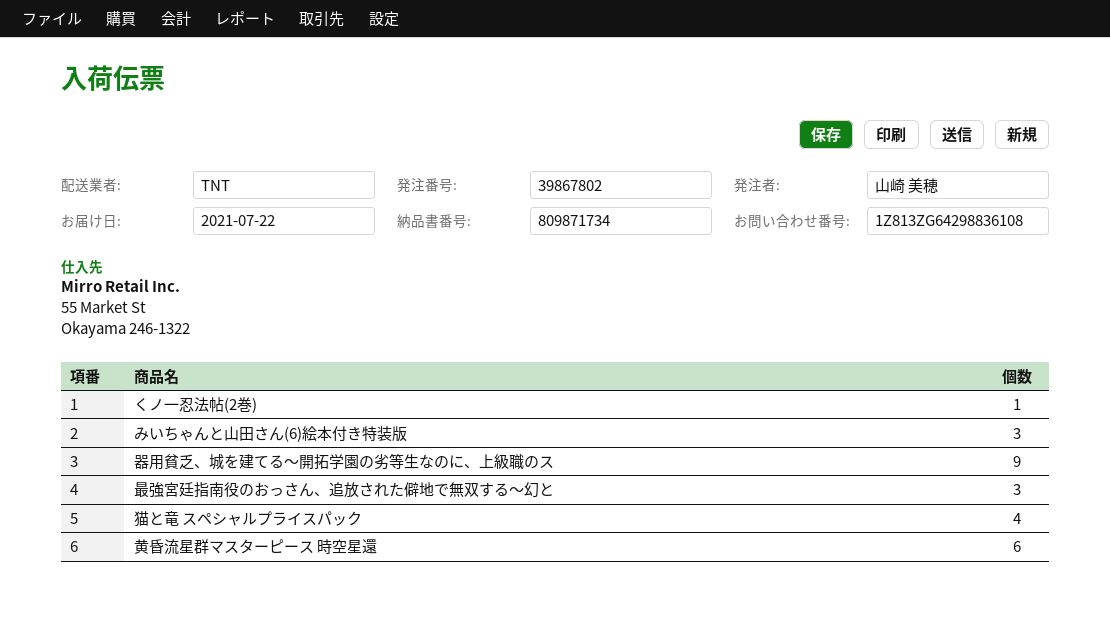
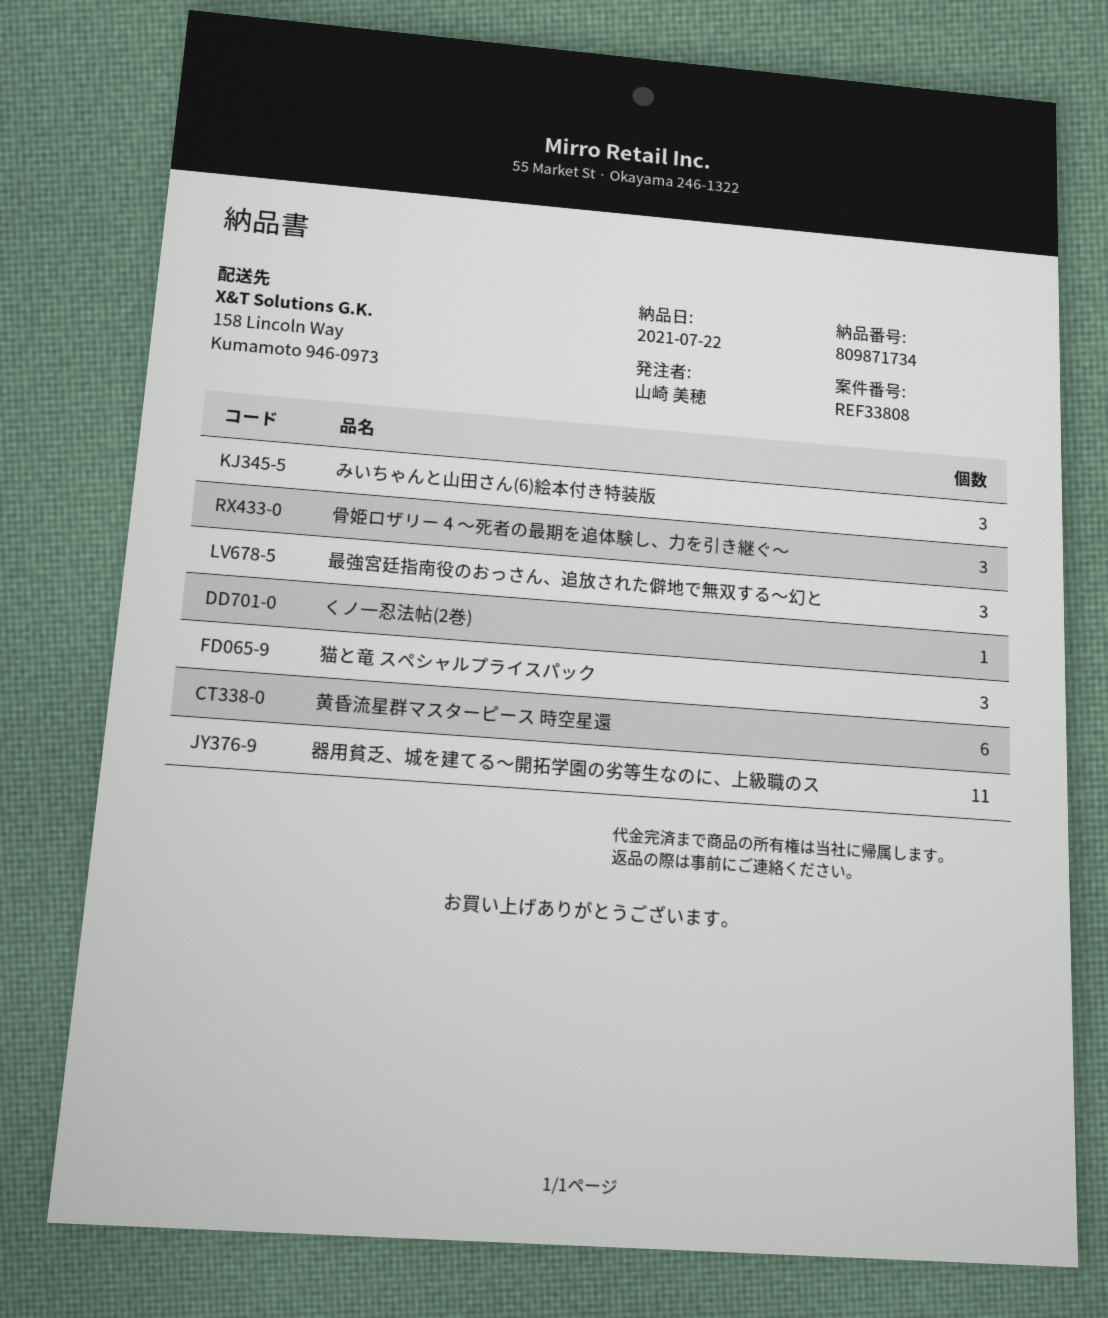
器用貧乏、城を建てる〜開拓学園の劣等生なのに、上級職のス: 9 -> 11
猫と竜 スペシャルプライスパック: 4 -> 3
骨姫ロザリー 4 〜死者の最期を追体験し、力を引き継ぐ〜: none -> 3

